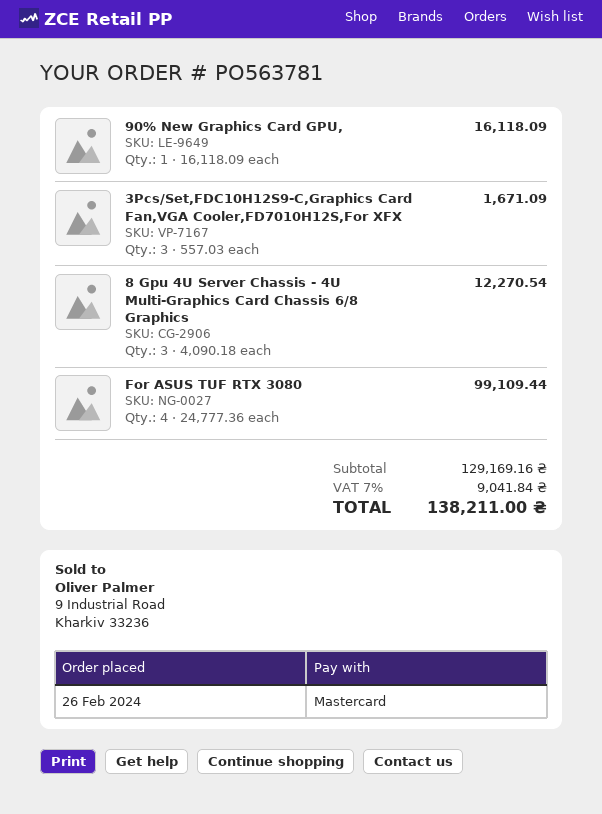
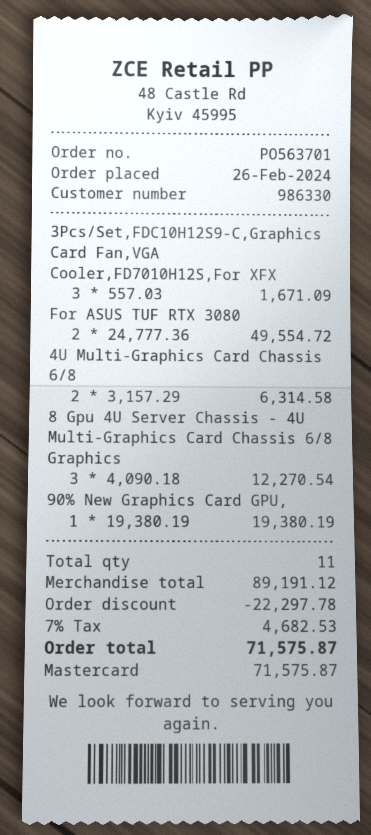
order number: PO563781 -> PO563701
90% New Graphics Card GPU,: 1 x 16118.09 = 16118.09 -> 1 x 19380.19 = 19380.19
For ASUS TUF RTX 3080: 4 x 24777.36 = 99109.44 -> 2 x 24777.36 = 49554.72
4U Multi-Graphics Card Chassis 6/8: none -> 2 x 3157.29 = 6314.58
subtotal: 129169.16 -> 89191.12
discount: none -> 22297.78
tax: 7% = 9041.84 -> 7% = 4682.53
total: 138211.00 -> 71575.87

